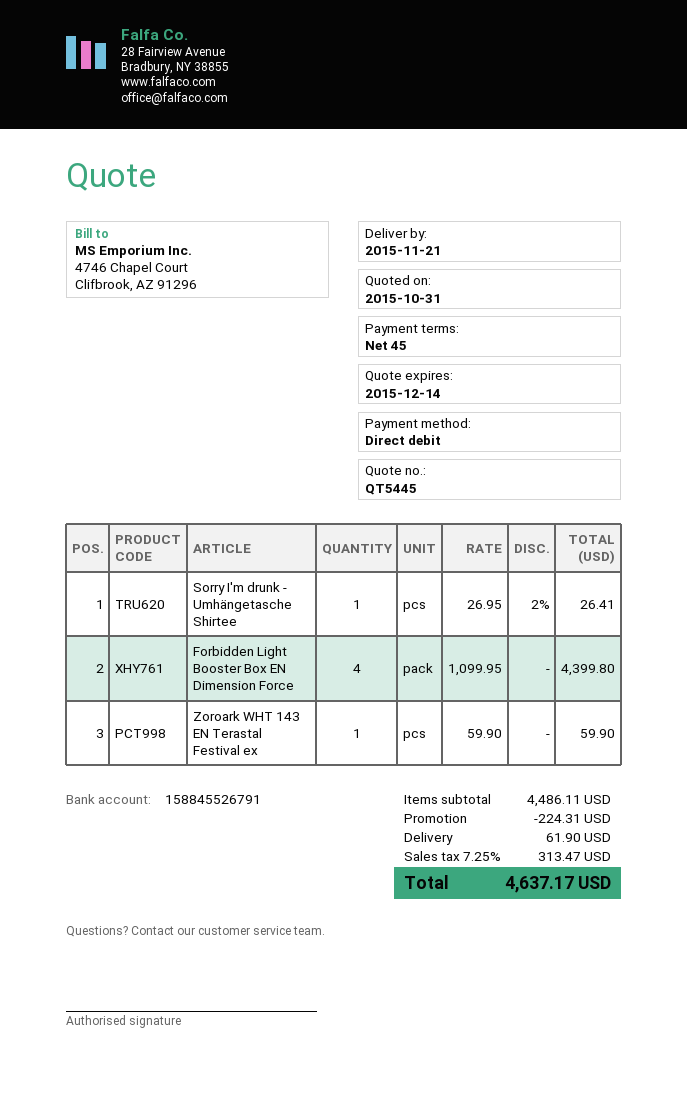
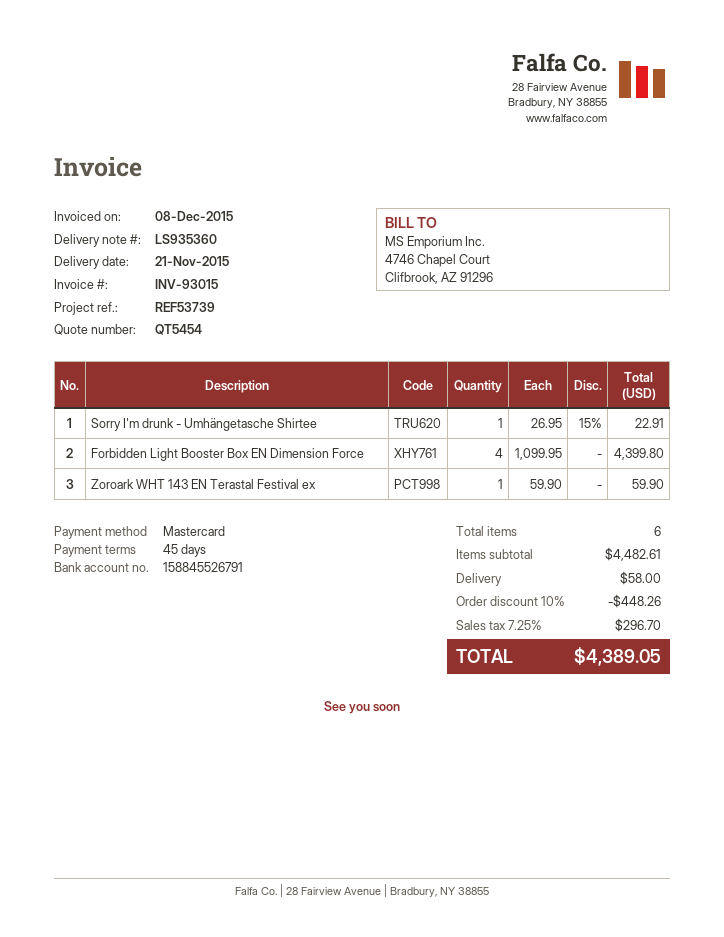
quote number: QT5445 -> QT5454
payment method: direct debit -> Mastercard
Sorry I'm drunk - Umhängetasche Shirtee: 1 x 26.95 - 2% = 26.41 -> 1 x 26.95 - 15% = 22.91
subtotal: 4486.11 -> 4482.61
discount: 224.31 -> 448.26
shipping: 61.90 -> 58.00
tax: 7.25% = 313.47 -> 7.25% = 296.70
total: 4637.17 -> 4389.05

